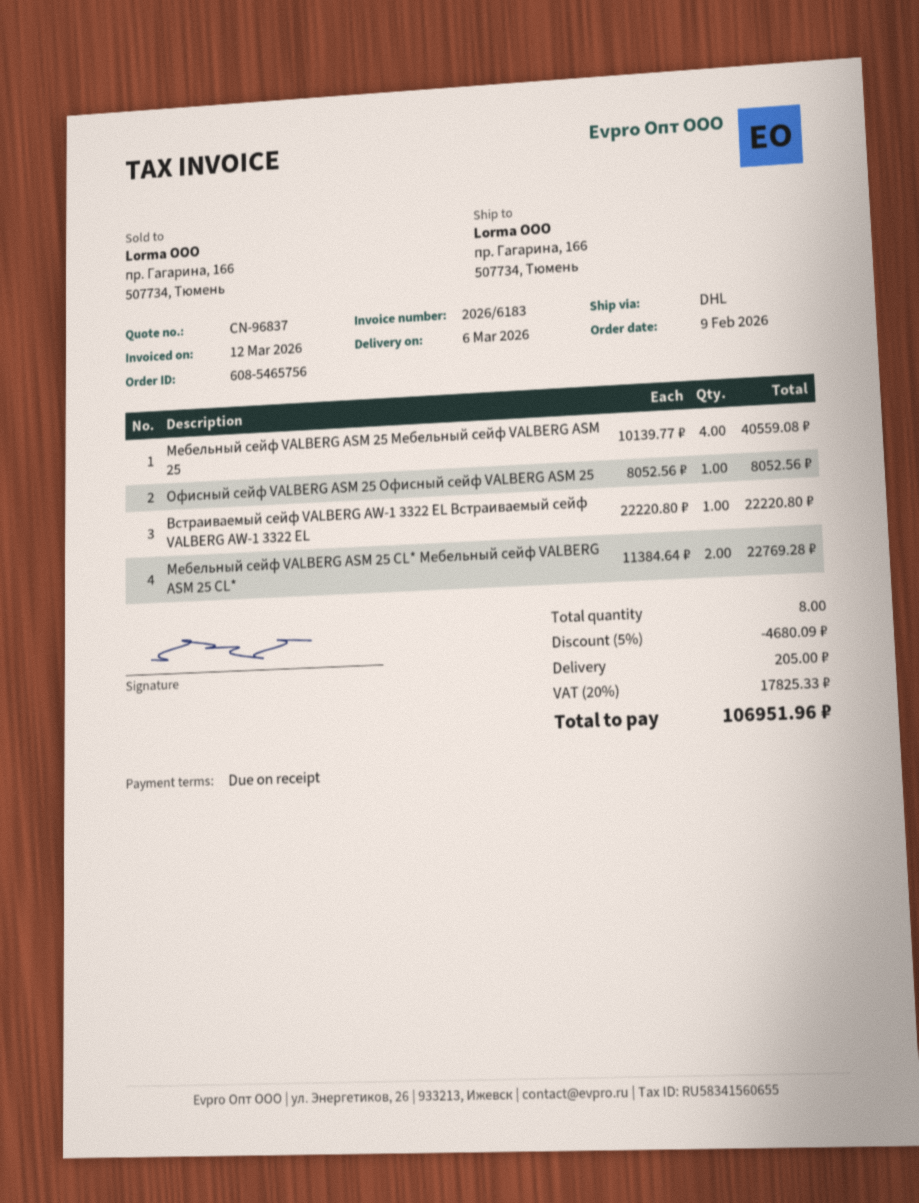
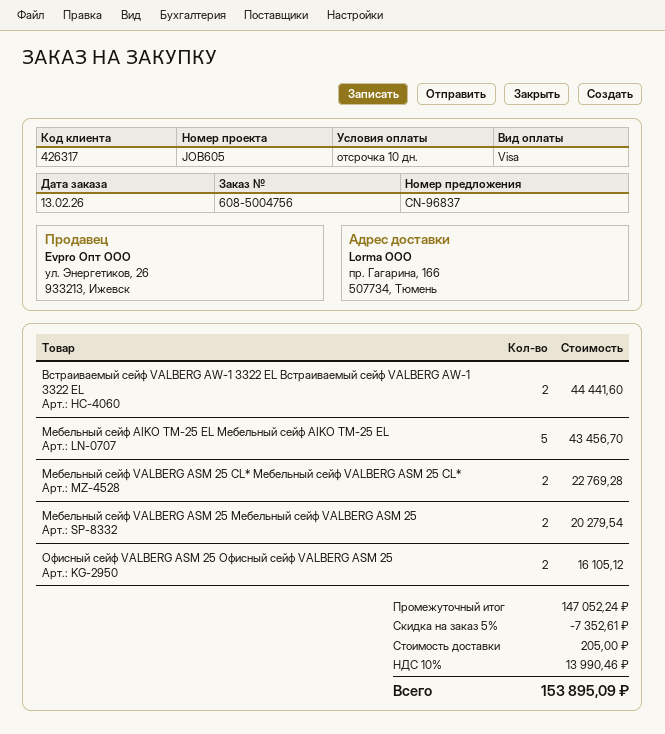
order number: 608-5465756 -> 608-5004756
order date: 2026-02-09 -> 2026-02-13
payment terms: on receipt -> 10 days
Мебельный сейф VALBERG ASM 25 Мебельный сейф VALBERG ASM 25: 4 for 40559.08 -> 2 for 20279.54
Офисный сейф VALBERG ASM 25 Офисный сейф VALBERG ASM 25: 1 for 8052.56 -> 2 for 16105.12
Встраиваемый сейф VALBERG AW-1 3322 EL Встраиваемый сейф VALBERG AW-1 3322 EL: 1 for 22220.80 -> 2 for 44441.60
Мебельный сейф AIKO TM-25 EL Мебельный сейф AIKO TM-25 EL: none -> 5 for 43456.70
discount: 5% = 4680.09 -> 5% = 7352.61
tax: 20% = 17825.33 -> 10% = 13990.46
total: 106951.96 -> 153895.09

